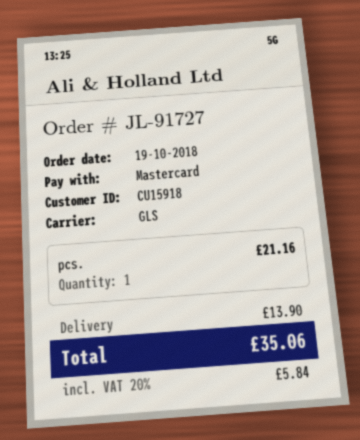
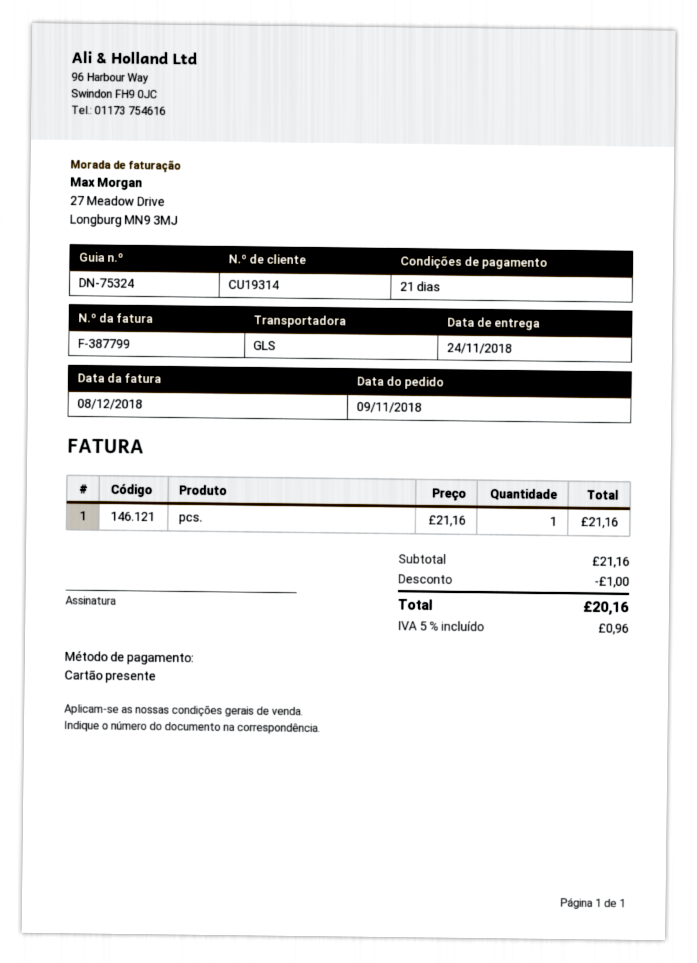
order date: 2018-10-19 -> 2018-11-09
customer number: CU15918 -> CU19314
payment method: Mastercard -> gift card
discount: none -> 1.00
shipping: 13.90 -> none
tax: 20% = 5.84 -> 5% = 0.96
total: 35.06 -> 20.16

